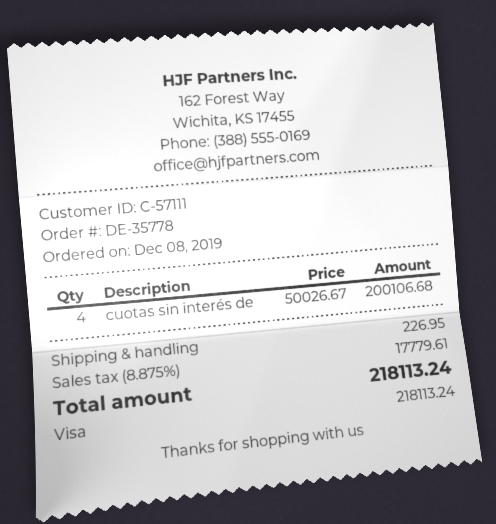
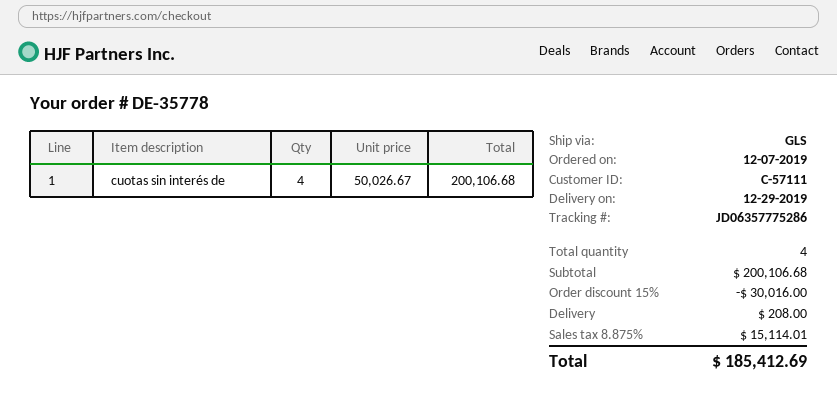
order date: 2019-12-08 -> 2019-12-07
discount: none -> 15% = 30016.00
shipping: 226.95 -> 208.00
tax: 8.875% = 17779.61 -> 8.875% = 15114.01
total: 218113.24 -> 185412.69

